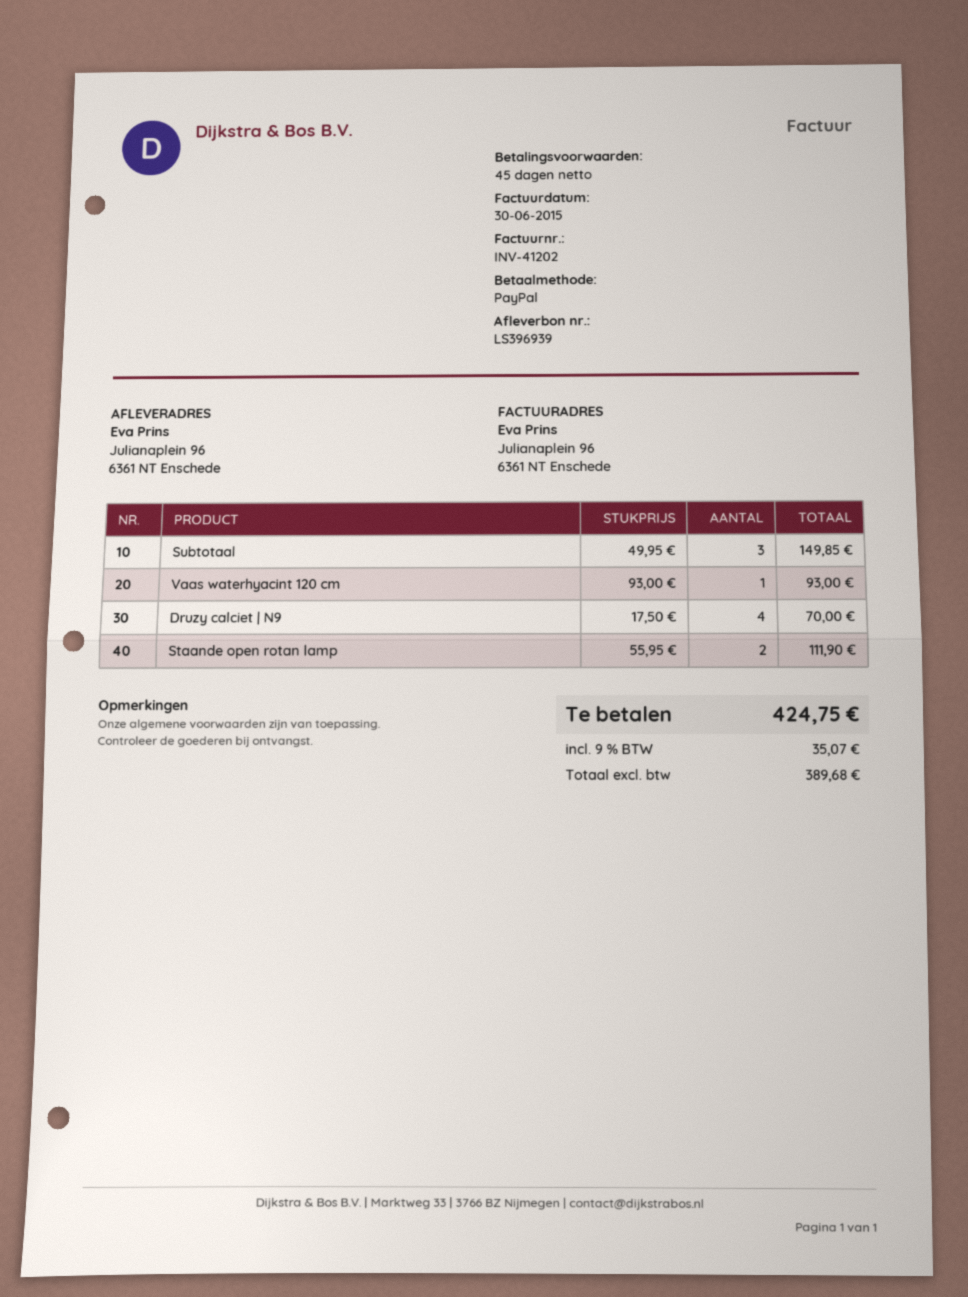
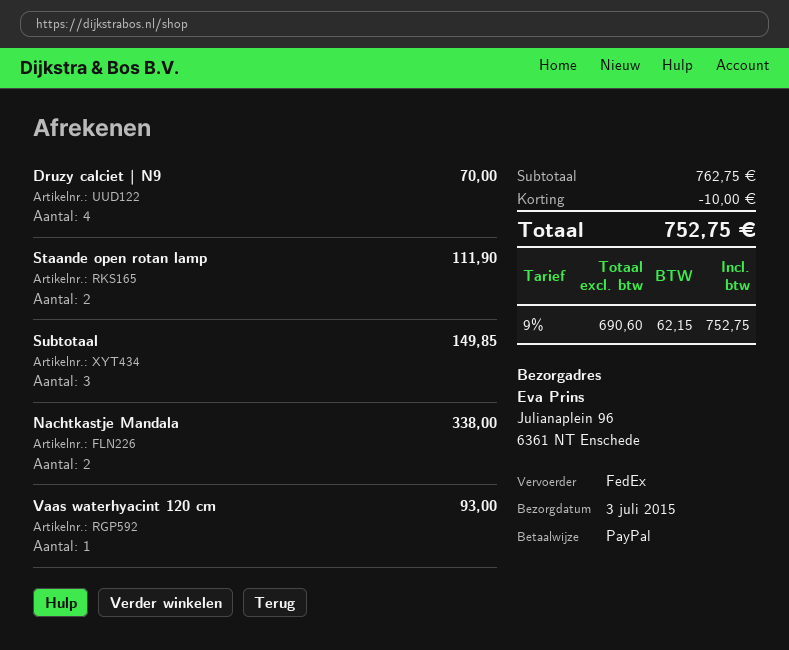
Nachtkastje Mandala: none -> 2 for 338.00
discount: none -> 10.00
net: 389.68 -> 690.60
tax: 9% = 35.07 -> 9% = 62.15
total: 424.75 -> 752.75

